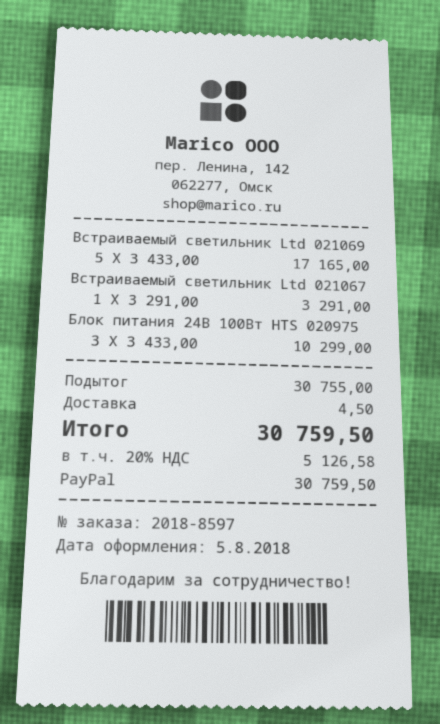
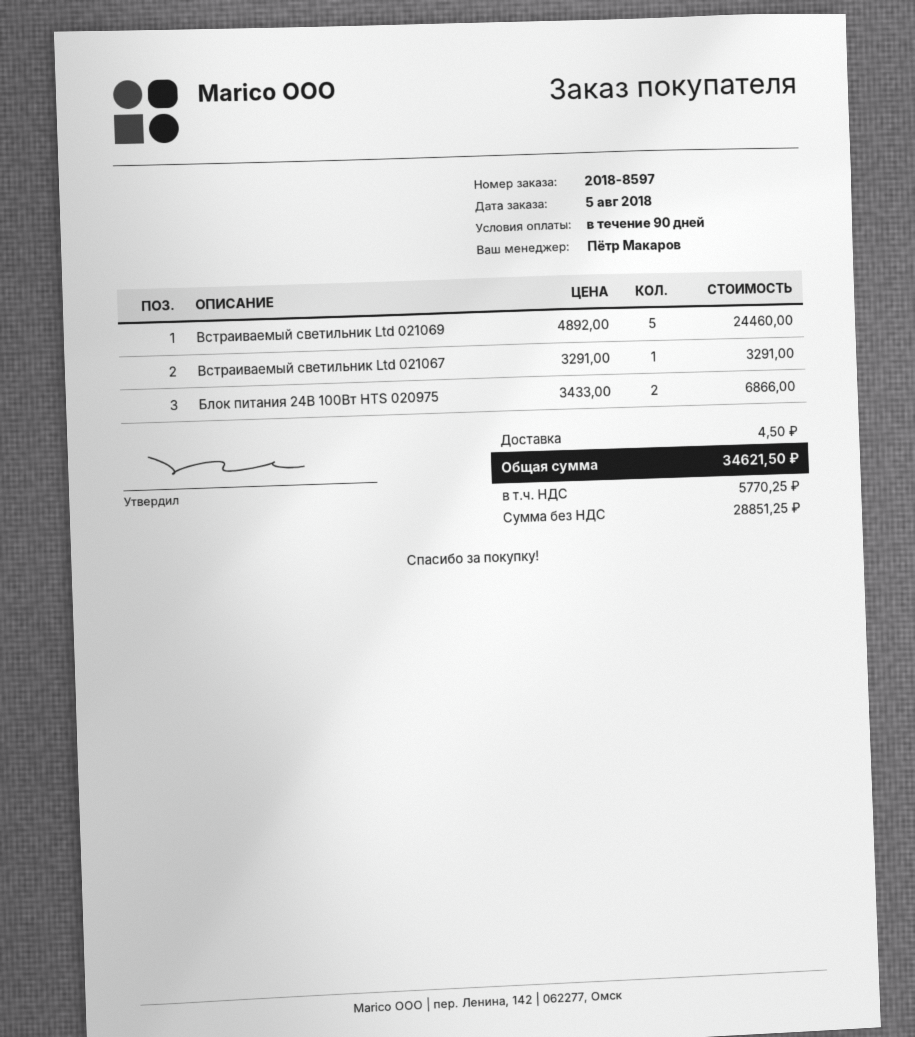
Встраиваемый светильник Ltd 021069: 5 x 3433.00 = 17165.00 -> 5 x 4892.00 = 24460.00
Блок питания 24В 100Вт HTS 020975: 3 x 3433.00 = 10299.00 -> 2 x 3433.00 = 6866.00
tax: 5126.58 -> 5770.25
total: 30759.50 -> 34621.50

